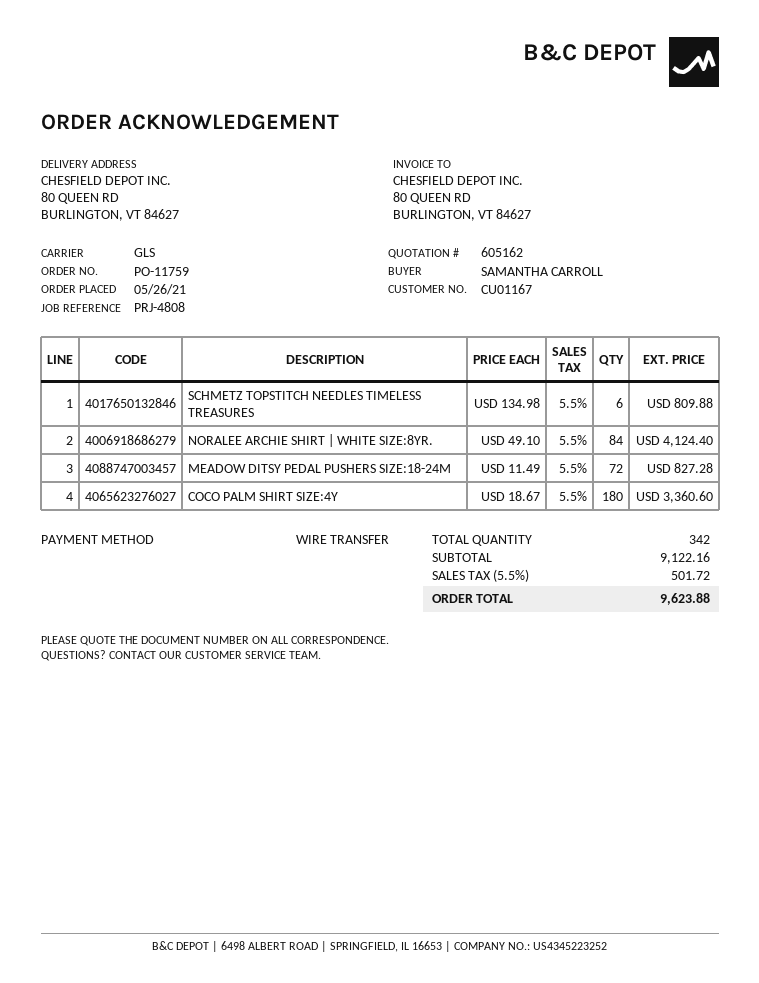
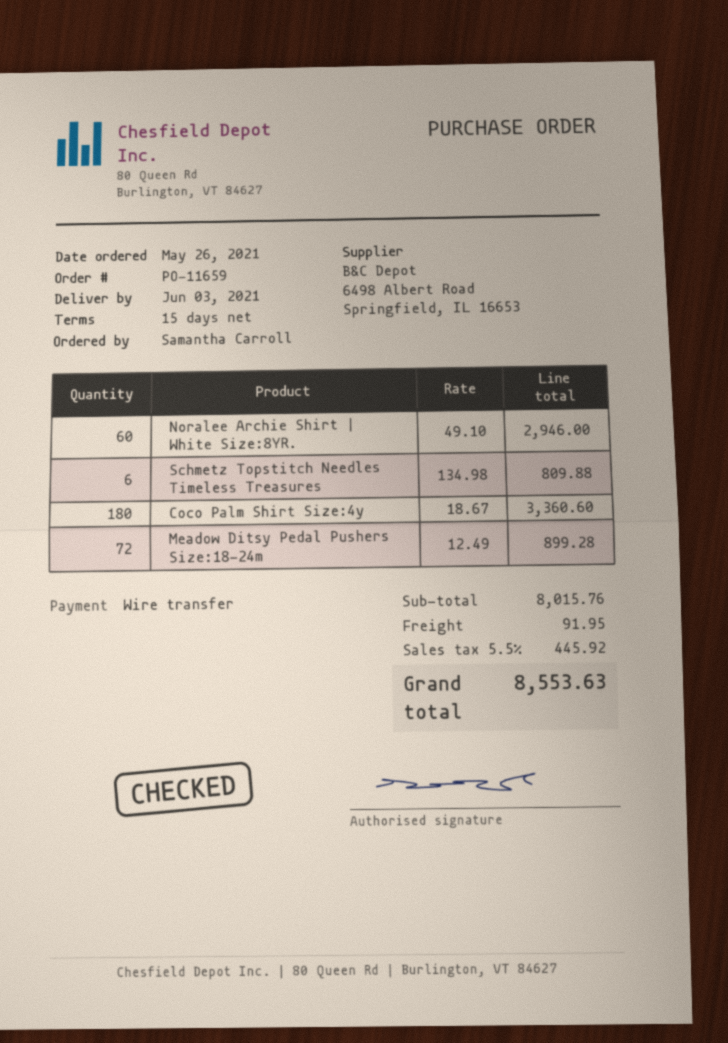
order number: PO-11759 -> PO-11659
NORALEE ARCHIE SHIRT | WHITE SIZE:8YR.: 84 x 49.10 = 4124.40 -> 60 x 49.10 = 2946.00
MEADOW DITSY PEDAL PUSHERS SIZE:18-24M: 72 x 11.49 = 827.28 -> 72 x 12.49 = 899.28
subtotal: 9122.16 -> 8015.76
shipping: none -> 91.95
tax: 5.5% = 501.72 -> 5.5% = 445.92
total: 9623.88 -> 8553.63

